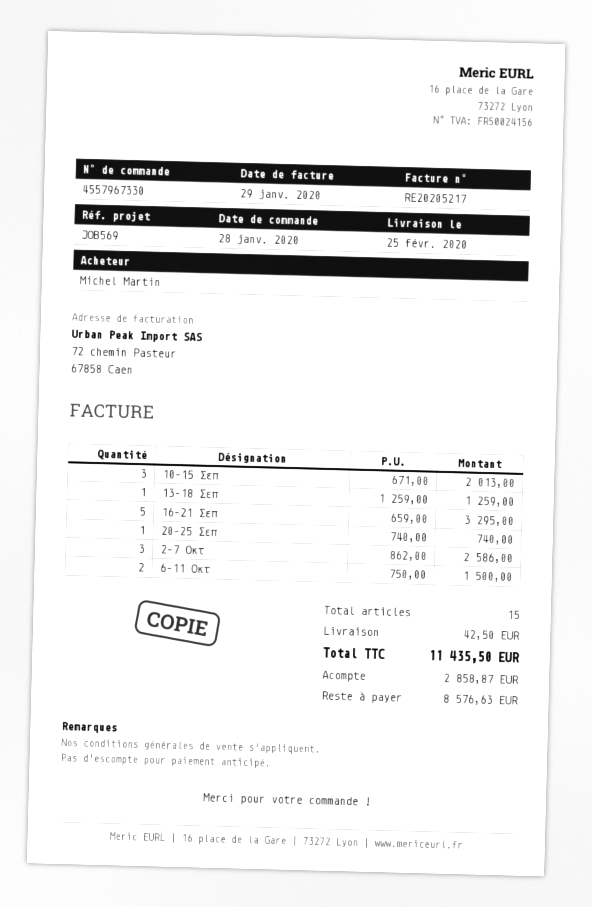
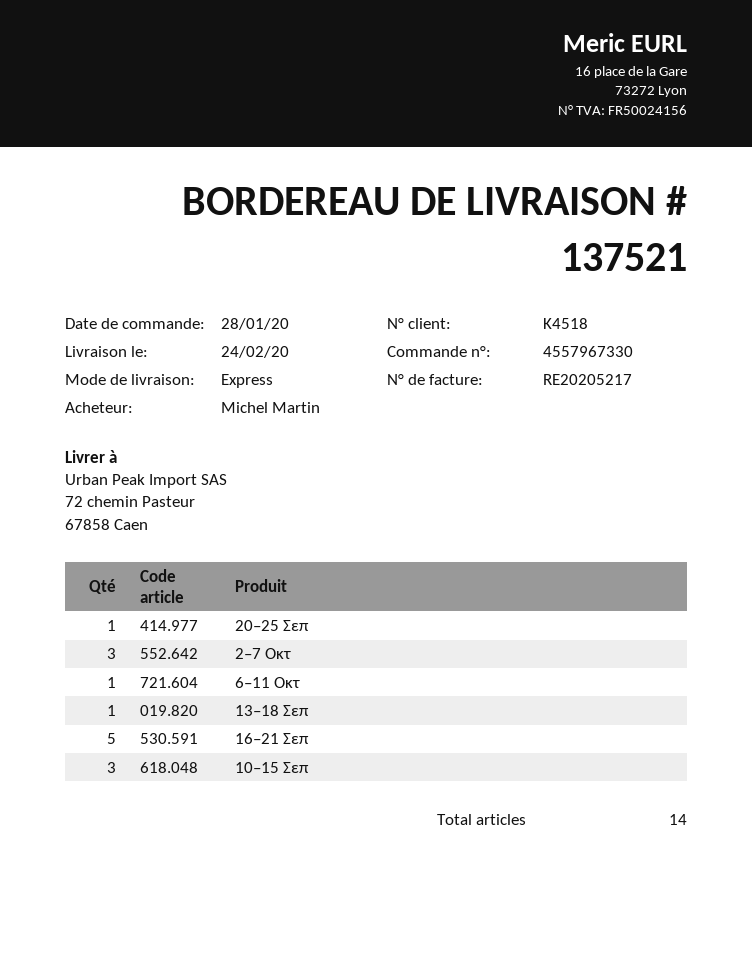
delivery date: 2020-02-25 -> 2020-02-24
6–11 Οκτ: 2 -> 1
total quantity: 15 -> 14

